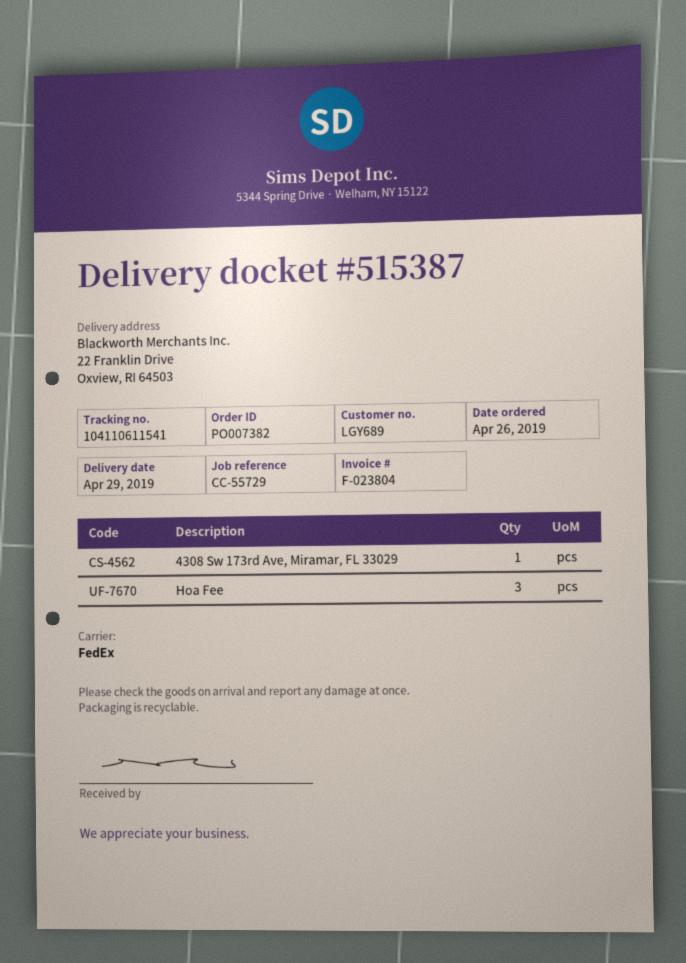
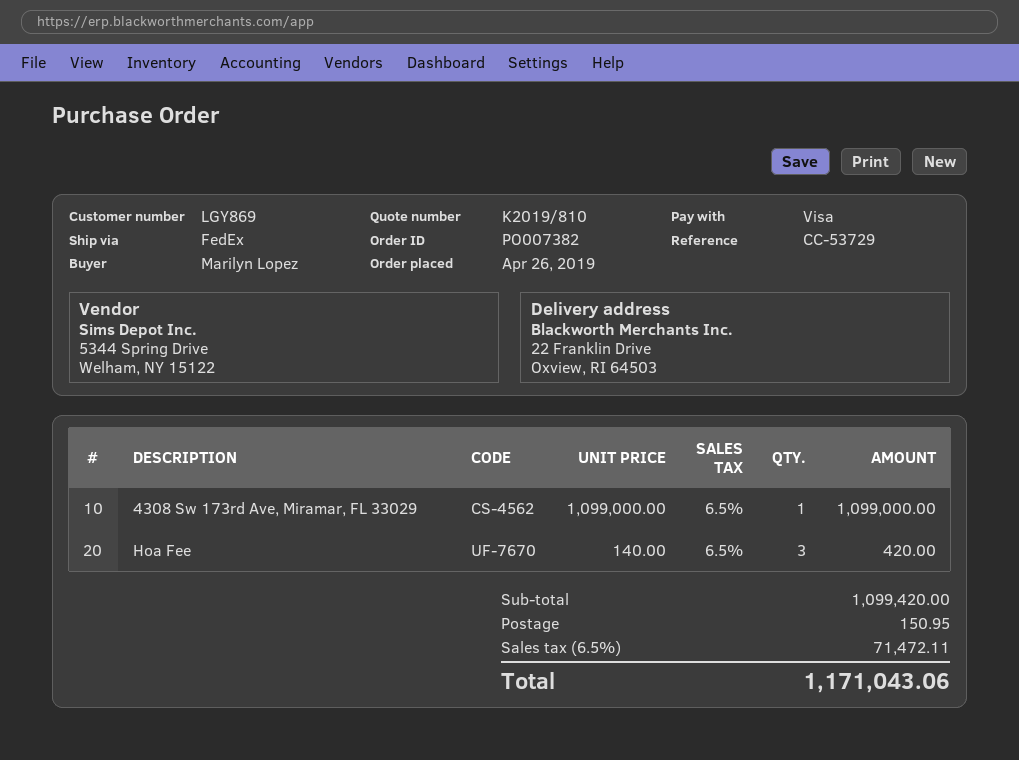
customer number: LGY689 -> LGY869
reference: CC-55729 -> CC-53729

